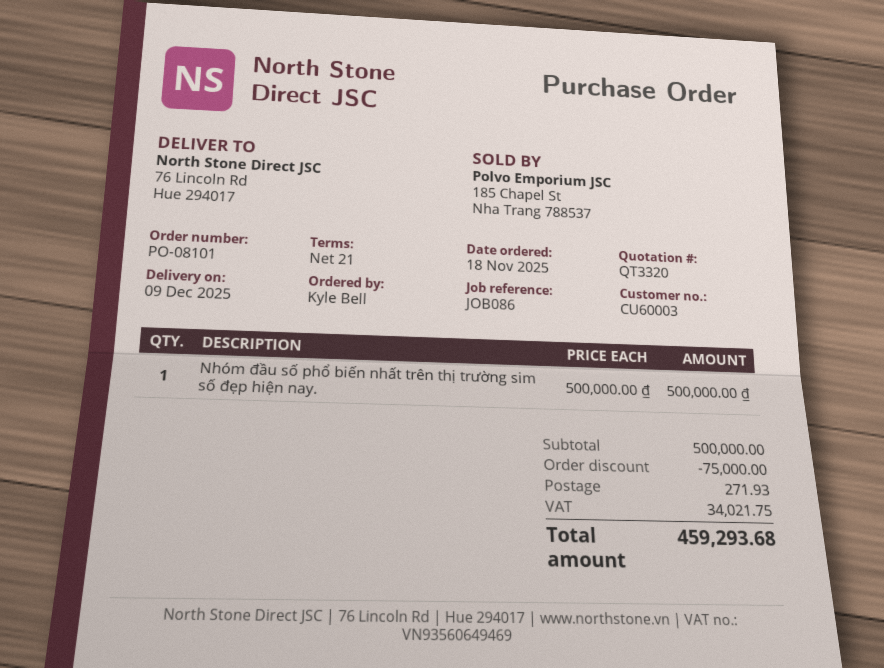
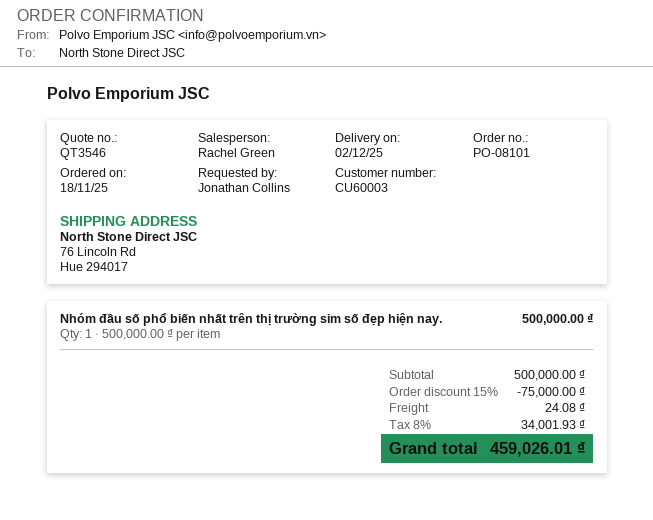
quote number: QT3320 -> QT3546
delivery date: 2025-12-09 -> 2025-12-02
ordered by: Kyle Bell -> Jonathan Collins
shipping: 271.93 -> 24.08
tax: 34021.75 -> 34001.93
total: 459293.68 -> 459026.01

